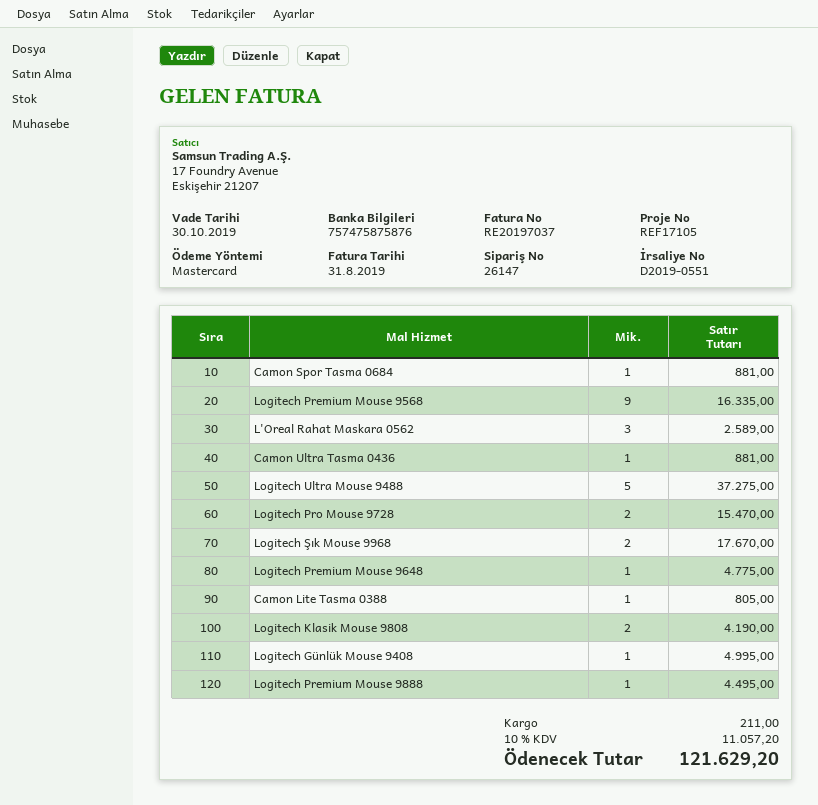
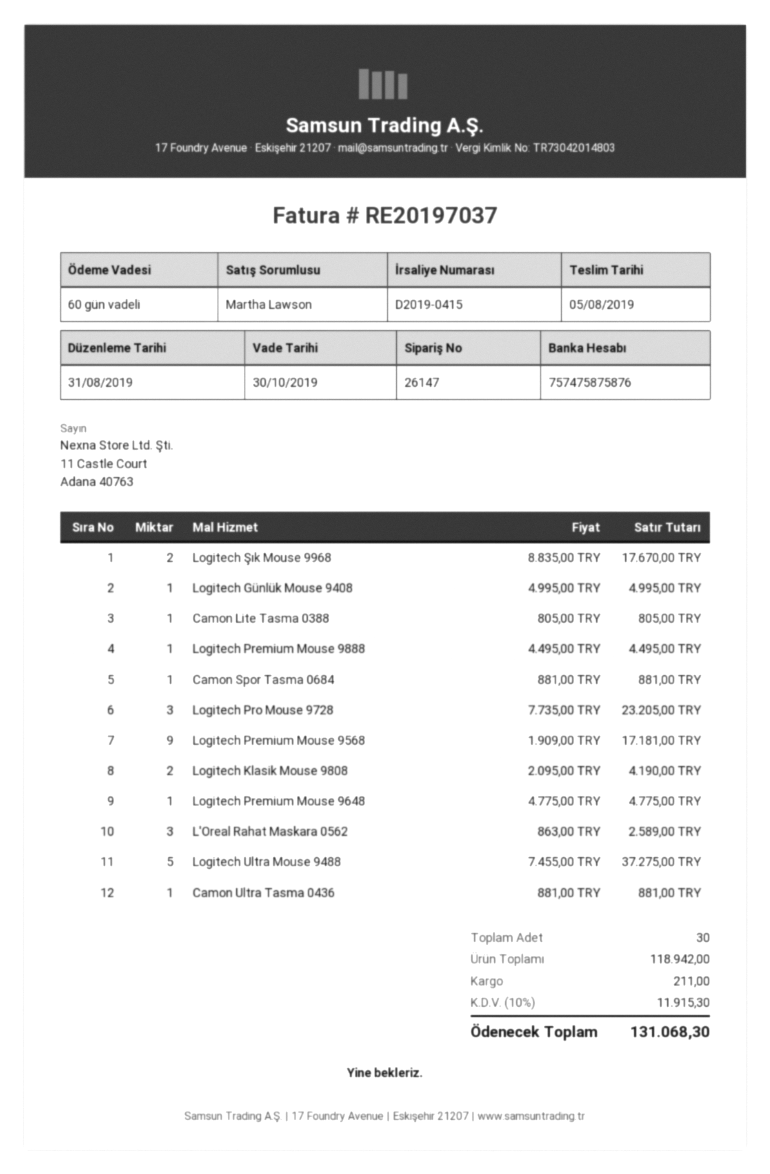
delivery note number: D2019-0551 -> D2019-0415
Logitech Premium Mouse 9568: 9 for 16335.00 -> 9 for 17181.00
Logitech Pro Mouse 9728: 2 for 15470.00 -> 3 for 23205.00
tax: 10% = 11057.20 -> 10% = 11915.30
total: 121629.20 -> 131068.30

